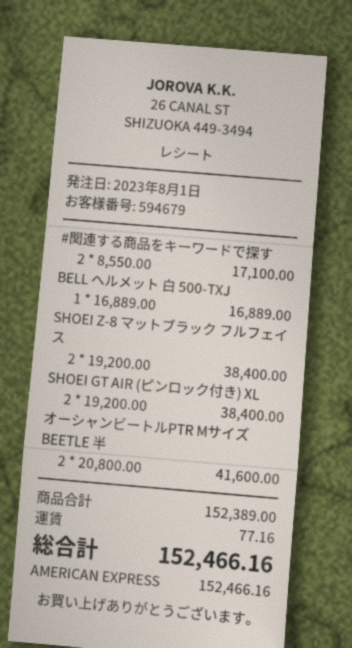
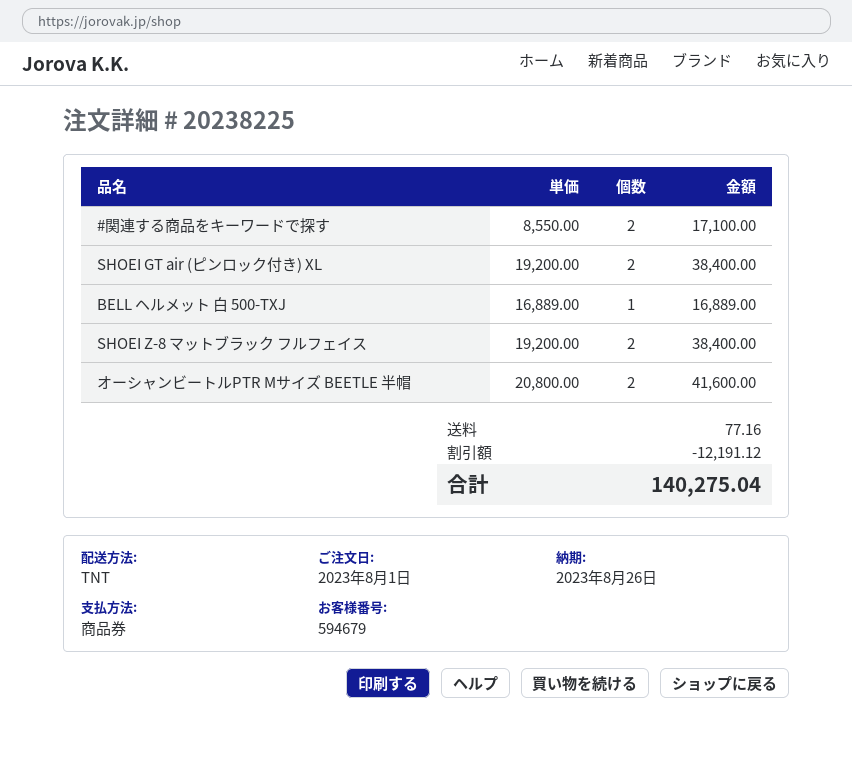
payment method: American Express -> gift card
discount: none -> 12191.12
total: 152466.16 -> 140275.04

